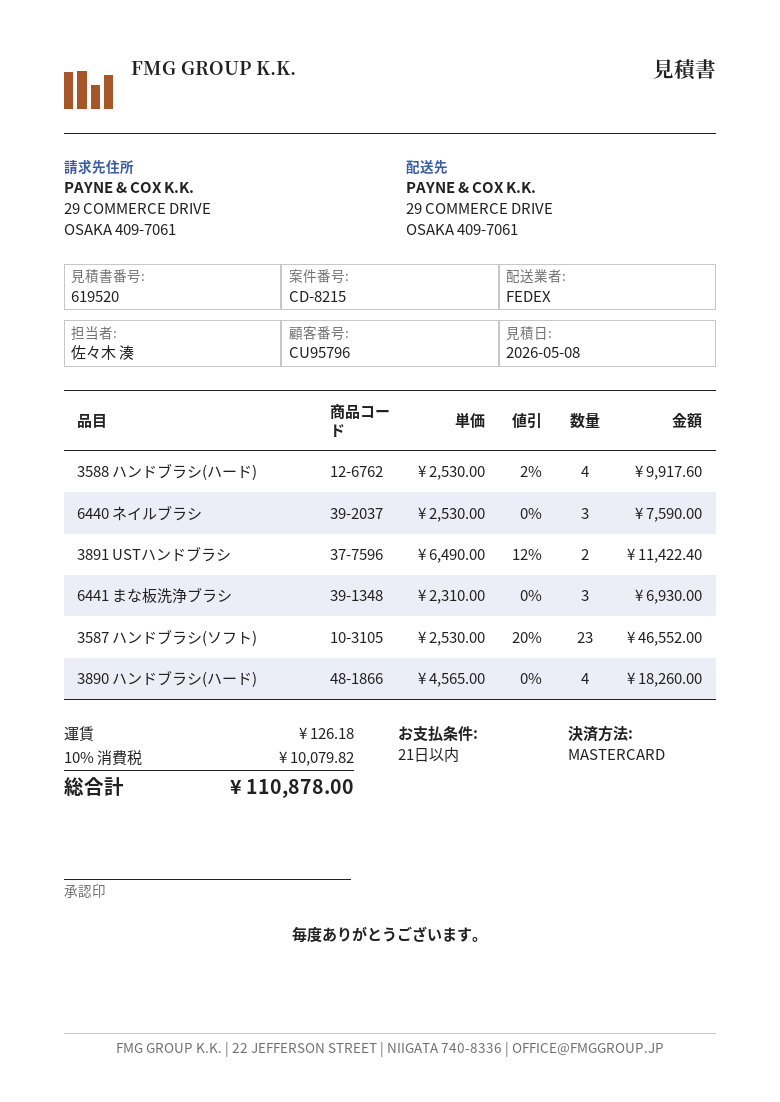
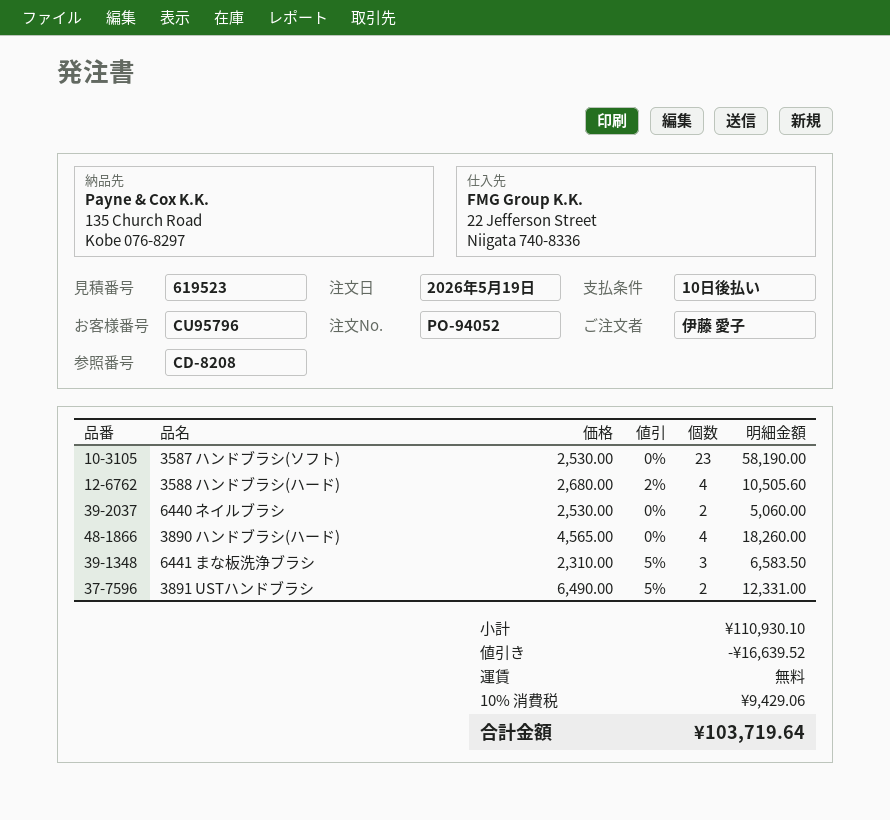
quote number: 619520 -> 619523
payment terms: 21 days -> 10 days
reference: CD-8215 -> CD-8208
ship to: 29 COMMERCE DRIVE, OSAKA 409-7061 -> 135 Church Road, Kobe 076-8297
3588 ハンドブラシ(ハード): 4 x 2530.00 - 2% = 9917.60 -> 4 x 2680.00 - 2% = 10505.60
6440 ネイルブラシ: 3 x 2530.00 = 7590.00 -> 2 x 2530.00 = 5060.00
3891 USTハンドブラシ: 2 x 6490.00 - 12% = 11422.40 -> 2 x 6490.00 - 5% = 12331.00
6441 まな板洗浄ブラシ: 3 x 2310.00 = 6930.00 -> 3 x 2310.00 - 5% = 6583.50
3587 ハンドブラシ(ソフト): 23 x 2530.00 - 20% = 46552.00 -> 23 x 2530.00 = 58190.00
discount: none -> 16639.52
shipping: 126.18 -> 0.00
tax: 10% = 10079.82 -> 10% = 9429.06
total: 110878.00 -> 103719.64

